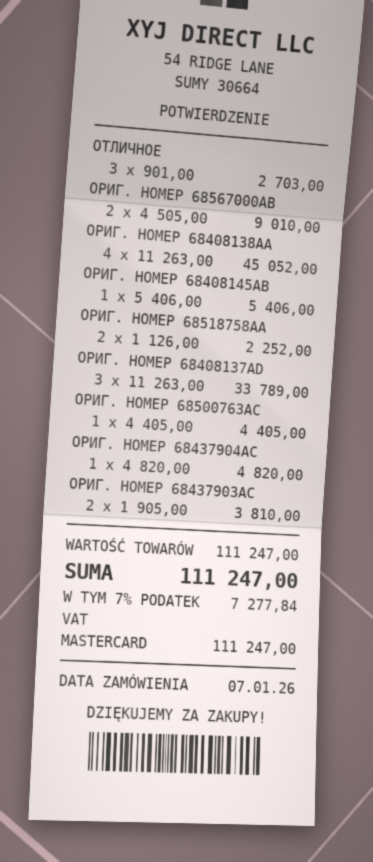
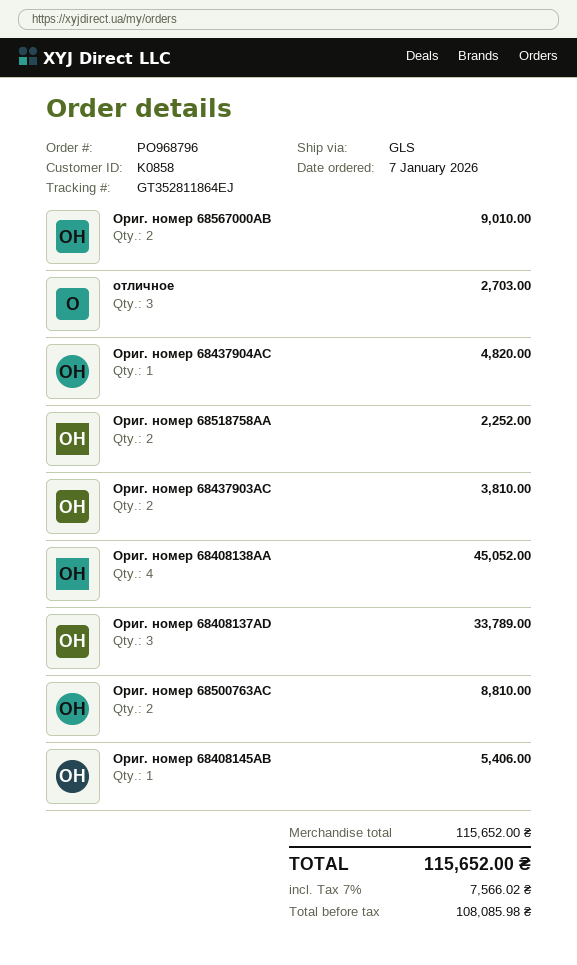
ОРИГ. НОМЕР 68500763AC: 1 for 4405.00 -> 2 for 8810.00
subtotal: 111247.00 -> 115652.00
tax: 7% = 7277.84 -> 7% = 7566.02
total: 111247.00 -> 115652.00

